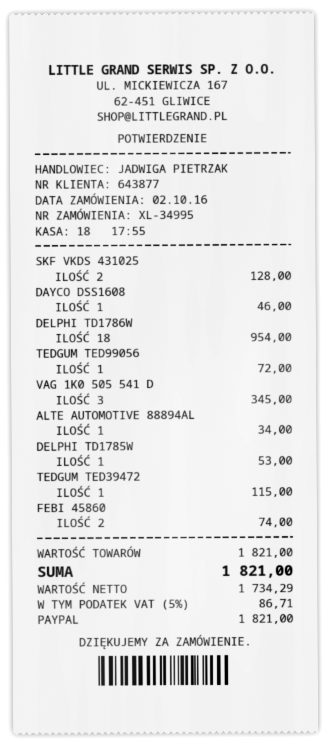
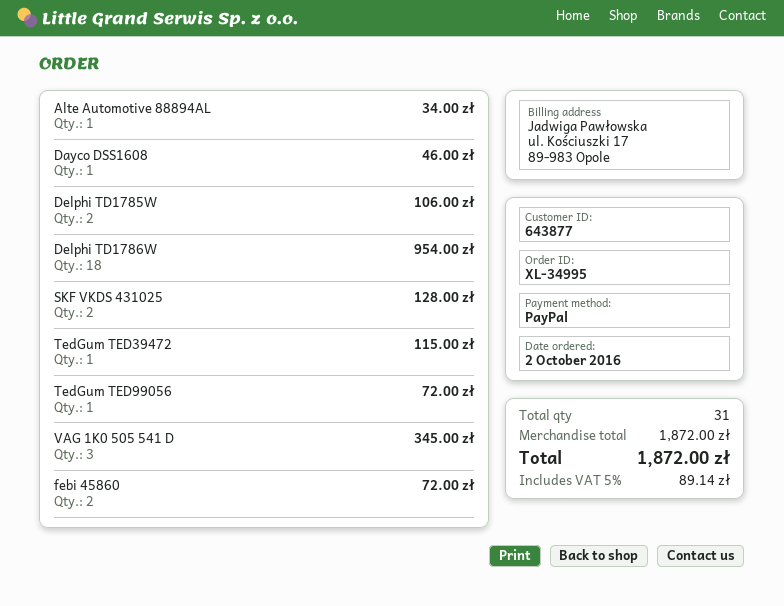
DELPHI TD1785W: 1 for 53.00 -> 2 for 106.00
FEBI 45860: 2 for 74.00 -> 2 for 72.00
subtotal: 1821.00 -> 1872.00
tax: 5% = 86.71 -> 5% = 89.14
total: 1821.00 -> 1872.00

